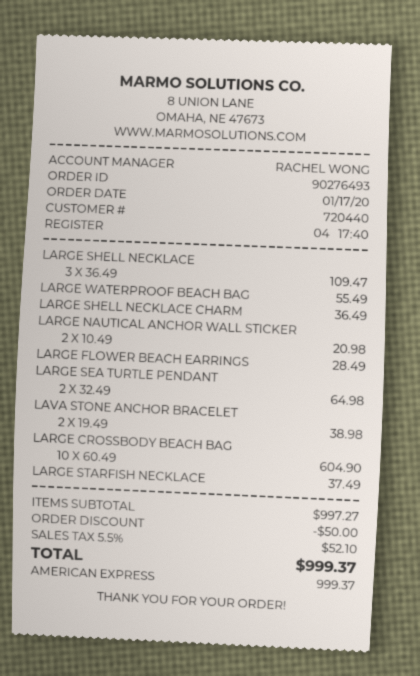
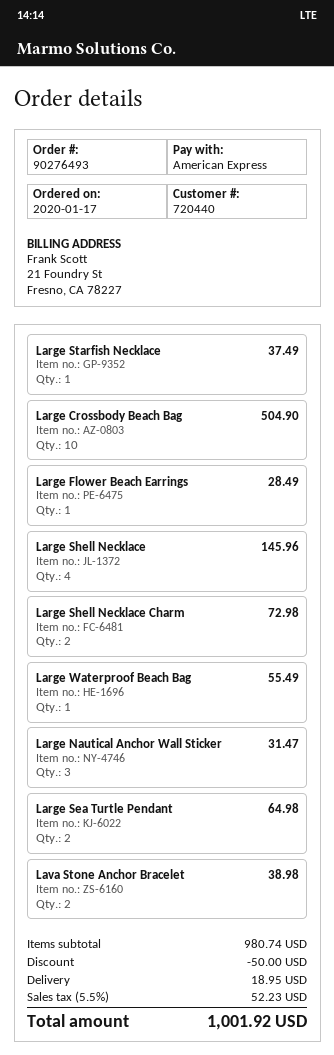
LARGE SHELL NECKLACE: 3 for 109.47 -> 4 for 145.96
LARGE SHELL NECKLACE CHARM: 1 for 36.49 -> 2 for 72.98
LARGE NAUTICAL ANCHOR WALL STICKER: 2 for 20.98 -> 3 for 31.47
LARGE CROSSBODY BEACH BAG: 10 for 604.90 -> 10 for 504.90
subtotal: 997.27 -> 980.74
shipping: none -> 18.95
tax: 5.5% = 52.10 -> 5.5% = 52.23
total: 999.37 -> 1001.92

